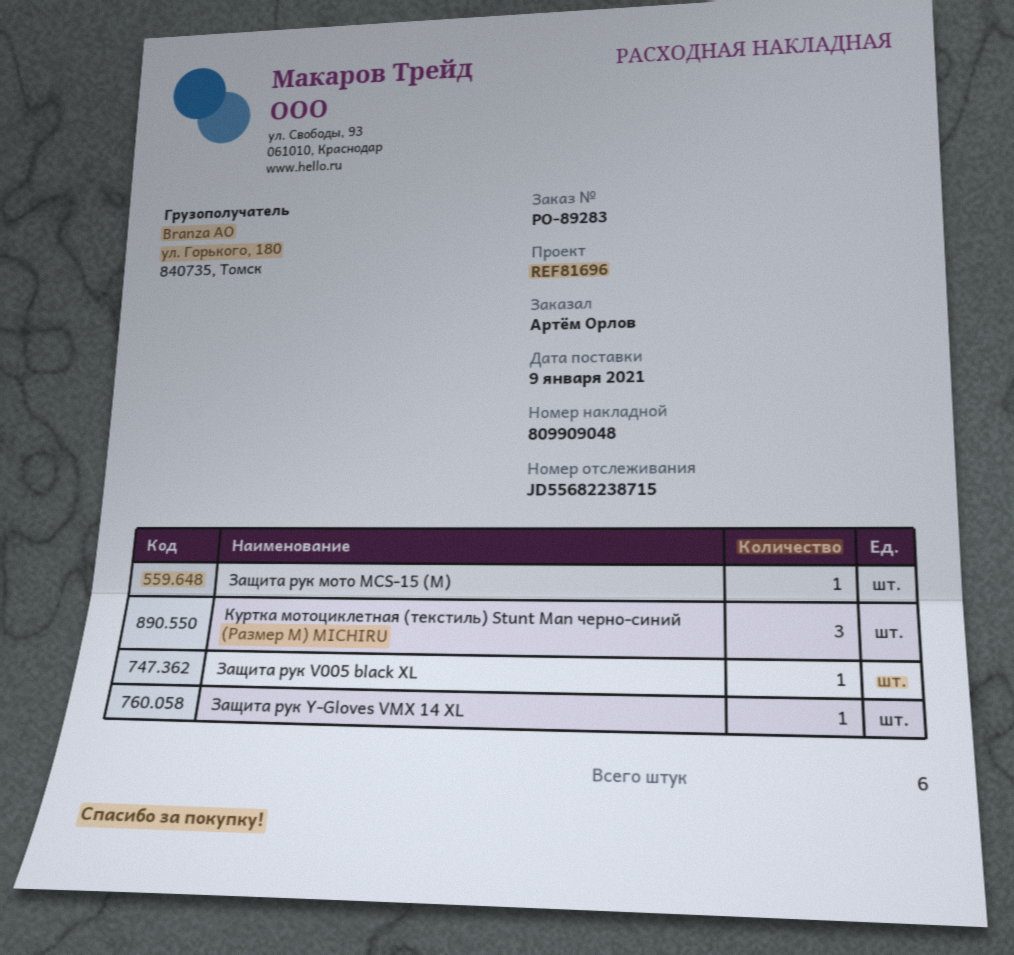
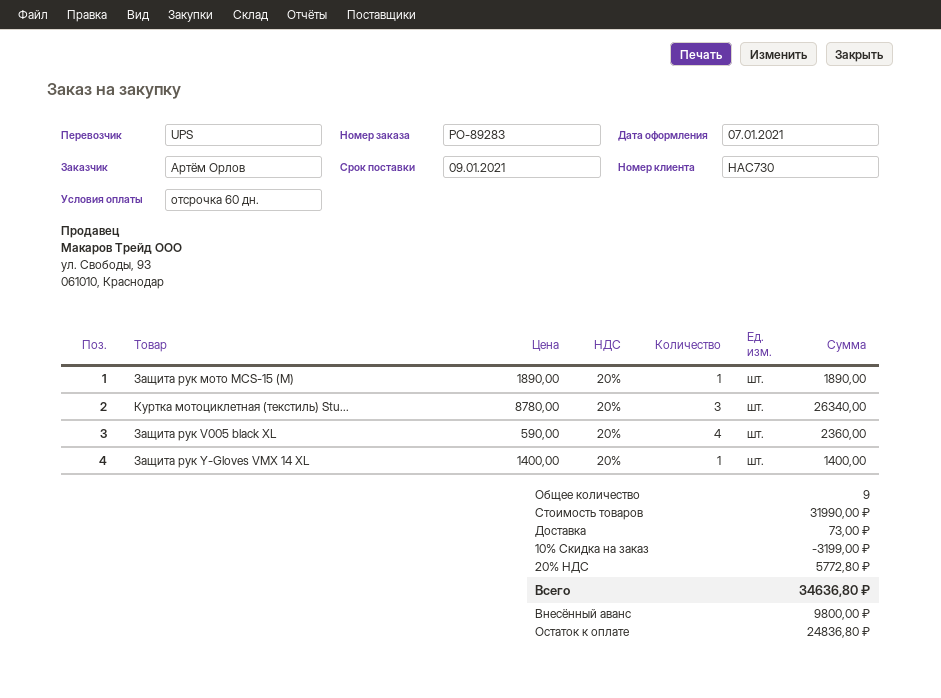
Защита рук V005 black XL: 1 -> 4
total quantity: 6 -> 9

